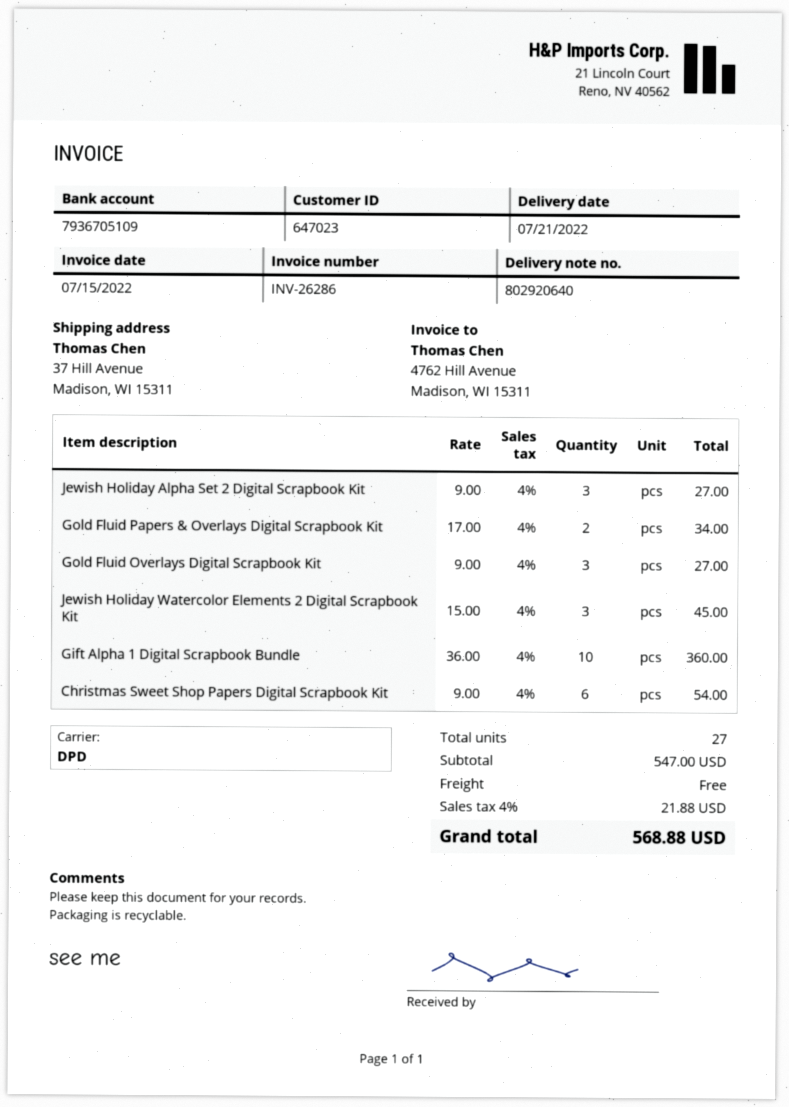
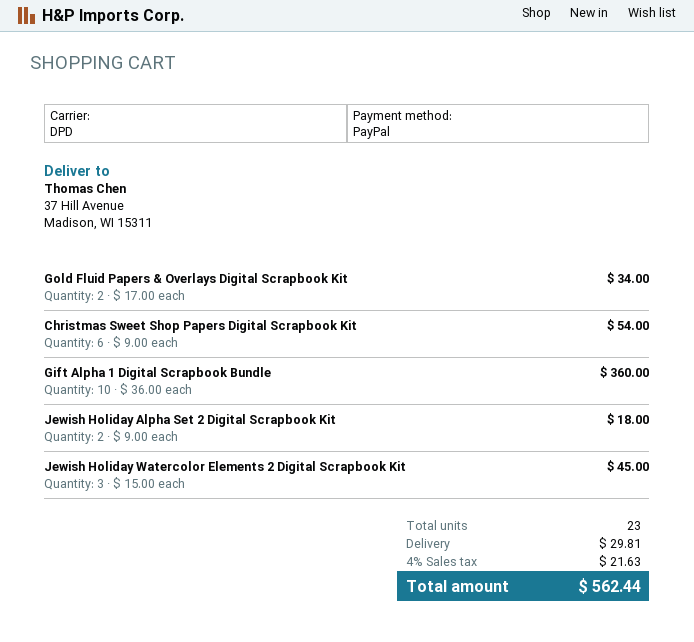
Jewish Holiday Alpha Set 2 Digital Scrapbook Kit: 3 x 9.00 = 27.00 -> 2 x 9.00 = 18.00
Gold Fluid Overlays Digital Scrapbook Kit: 3 x 9.00 = 27.00 -> none
total quantity: 27 -> 23
shipping: 0.00 -> 29.81
tax: 4% = 21.88 -> 4% = 21.63
total: 568.88 -> 562.44

